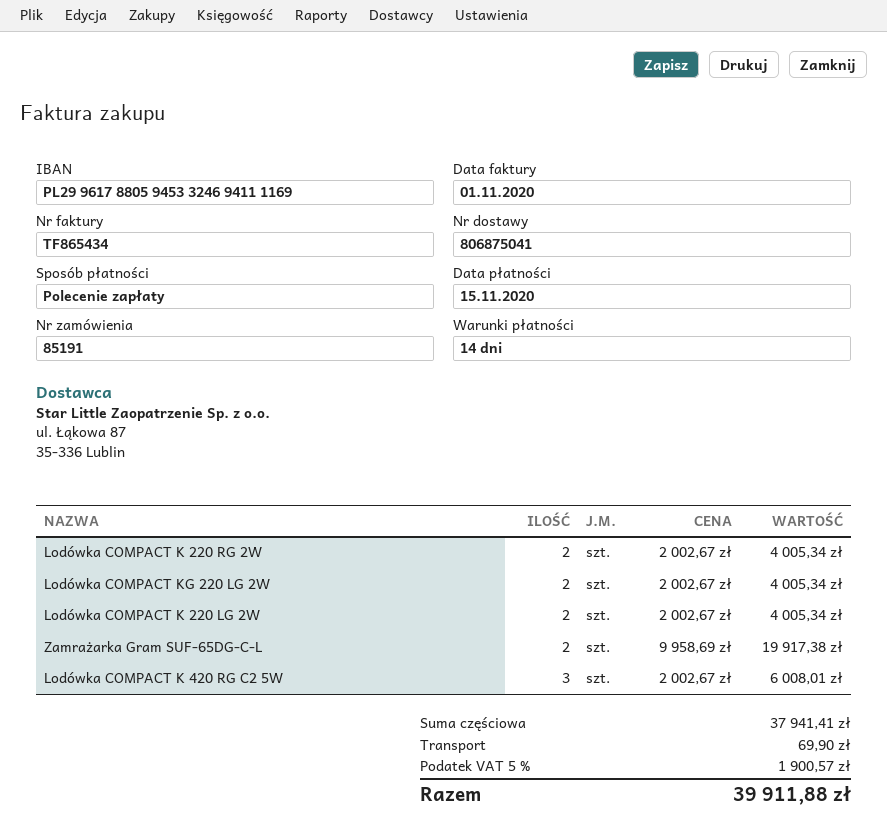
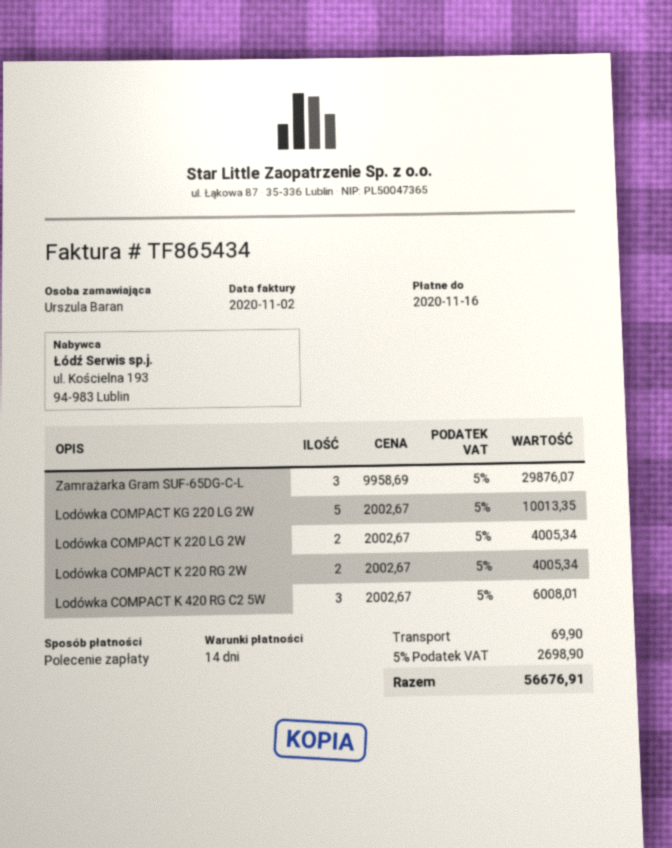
invoice date: 2020-11-01 -> 2020-11-02
due date: 2020-11-15 -> 2020-11-16
Lodówka COMPACT KG 220 LG 2W: 2 x 2002.67 = 4005.34 -> 5 x 2002.67 = 10013.35
Zamrażarka Gram SUF-65DG-C-L: 2 x 9958.69 = 19917.38 -> 3 x 9958.69 = 29876.07
tax: 5% = 1900.57 -> 5% = 2698.90
total: 39911.88 -> 56676.91

